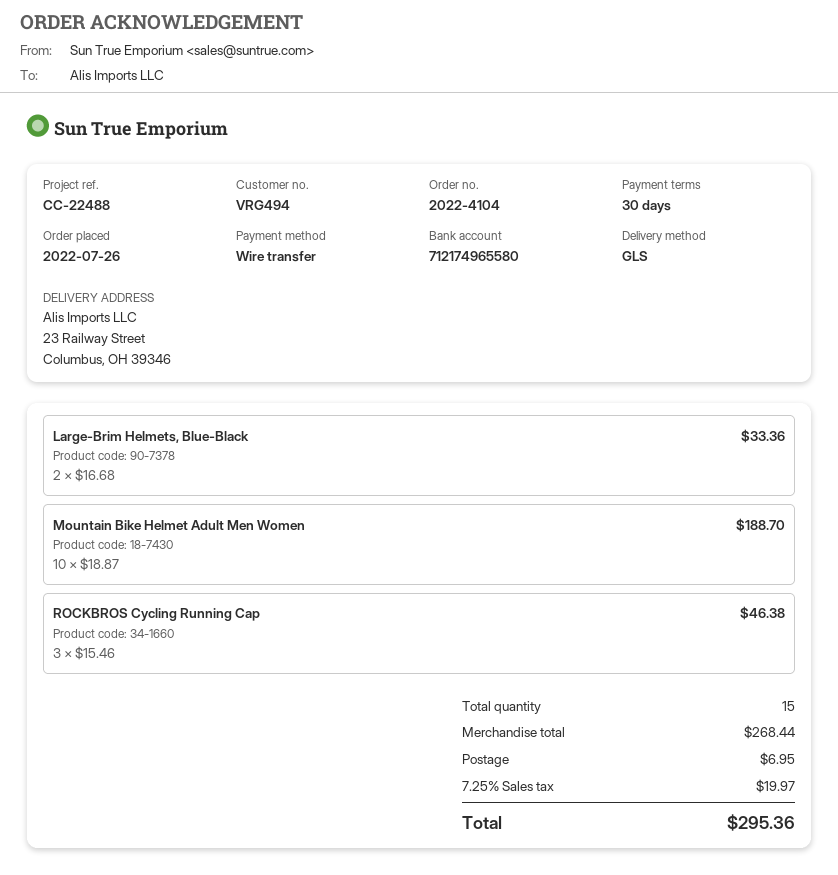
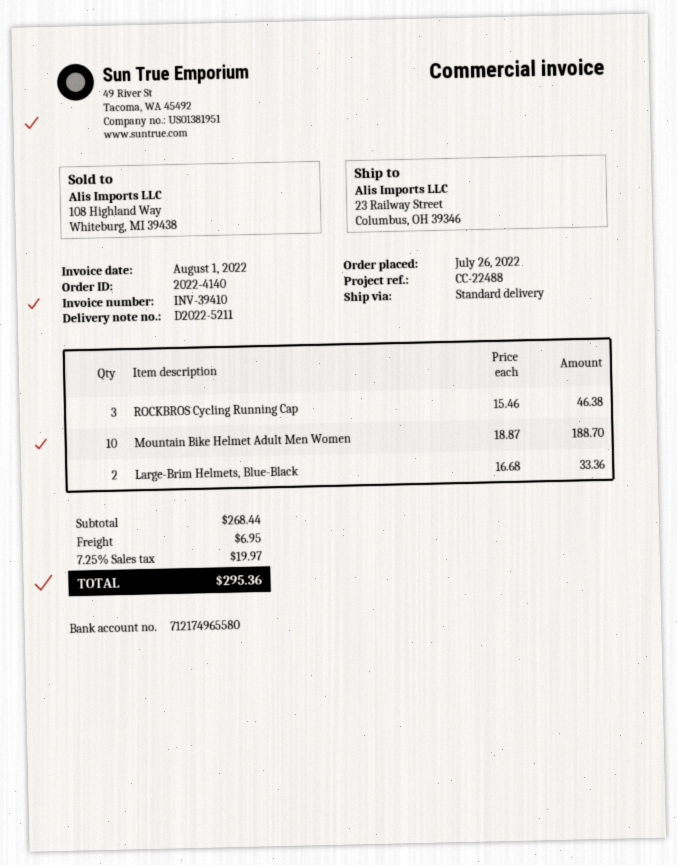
order number: 2022-4104 -> 2022-4140
shipping method: GLS -> standard

